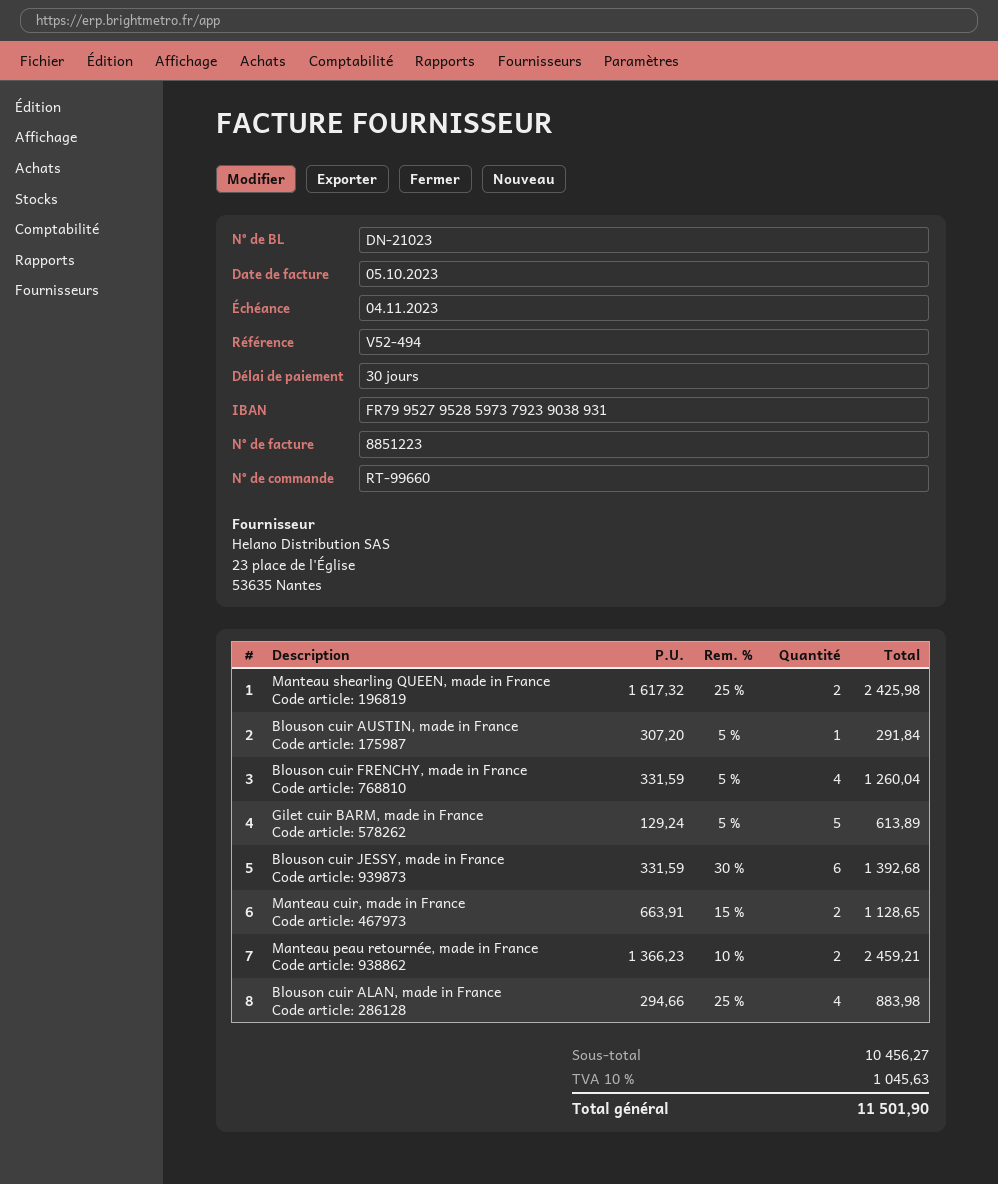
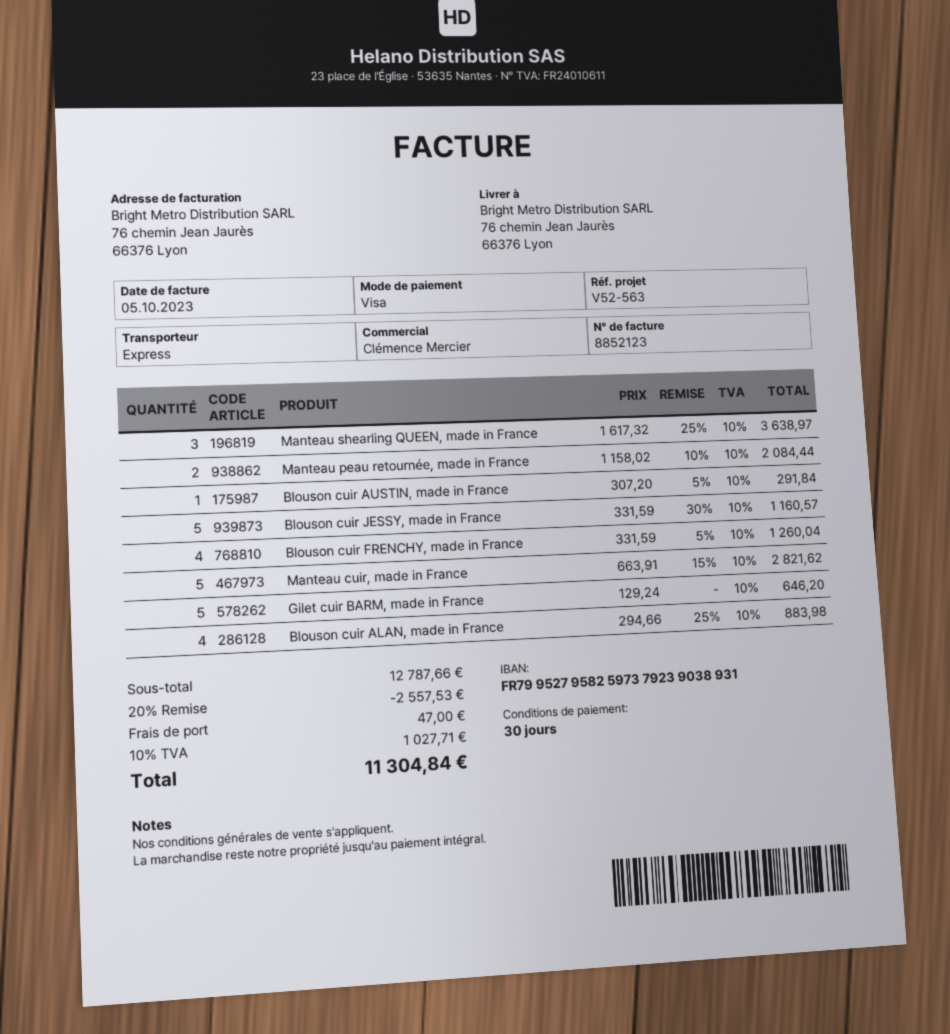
invoice number: 8851223 -> 8852123
reference: V52-494 -> V52-563
bank account: FR7995279528597379239038931 -> FR7995279582597379239038931
Manteau shearling QUEEN, made in France: 2 x 1617.32 - 25% = 2425.98 -> 3 x 1617.32 - 25% = 3638.97
Gilet cuir BARM, made in France: 5 x 129.24 - 5% = 613.89 -> 5 x 129.24 = 646.20
Blouson cuir JESSY, made in France: 6 x 331.59 - 30% = 1392.68 -> 5 x 331.59 - 30% = 1160.57
Manteau cuir, made in France: 2 x 663.91 - 15% = 1128.65 -> 5 x 663.91 - 15% = 2821.62
Manteau peau retournée, made in France: 2 x 1366.23 - 10% = 2459.21 -> 2 x 1158.02 - 10% = 2084.44
subtotal: 10456.27 -> 12787.66
discount: none -> 20% = 2557.53
shipping: none -> 47.00
tax: 10% = 1045.63 -> 10% = 1027.71
total: 11501.90 -> 11304.84

